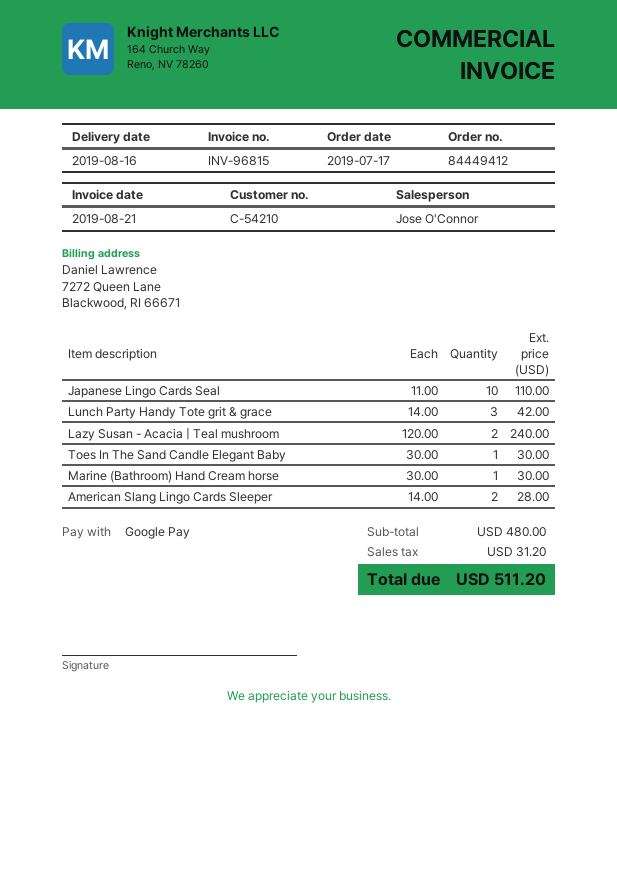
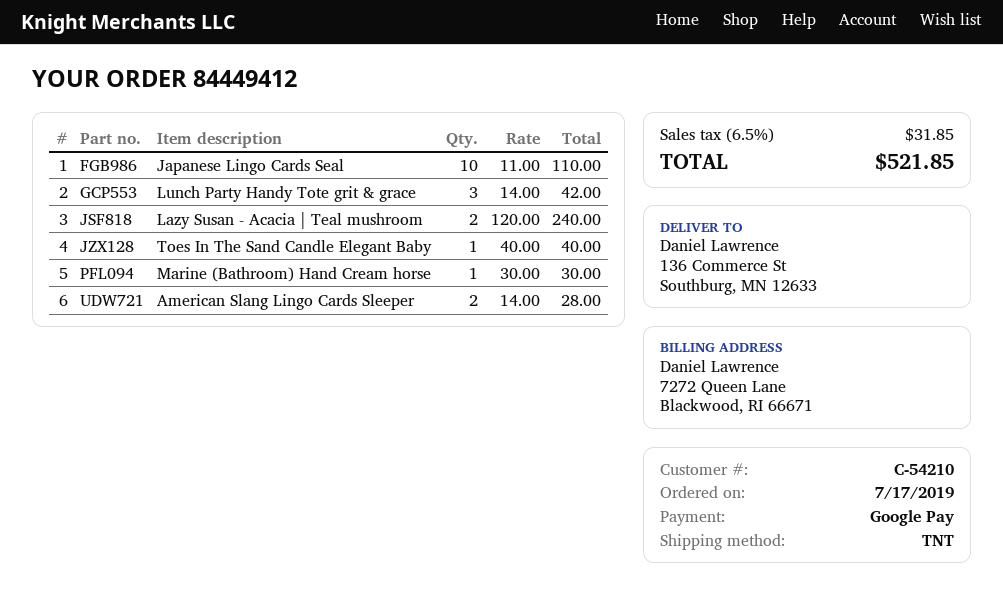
Toes In The Sand Candle Elegant Baby: 1 x 30.00 = 30.00 -> 1 x 40.00 = 40.00
tax: 31.20 -> 31.85
total: 511.20 -> 521.85

